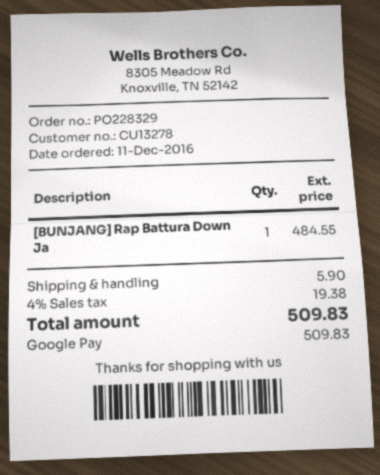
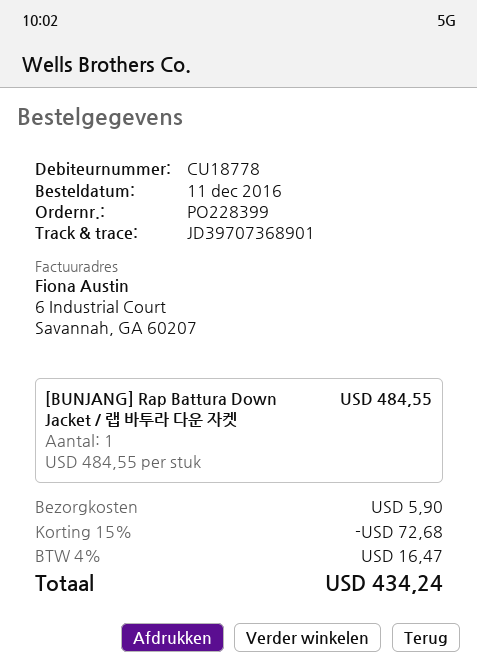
order number: PO228329 -> PO228399
customer number: CU13278 -> CU18778
discount: none -> 15% = 72.68
tax: 4% = 19.38 -> 4% = 16.47
total: 509.83 -> 434.24

